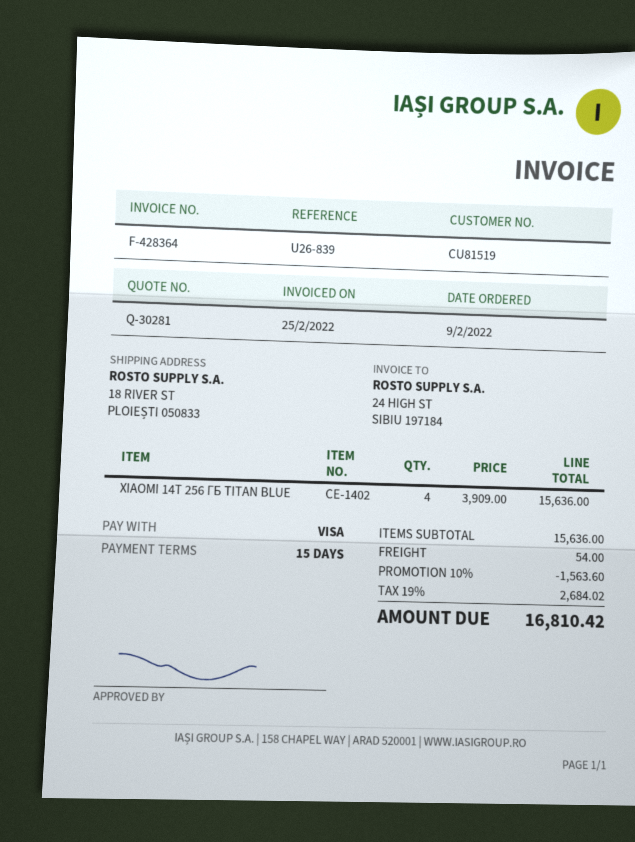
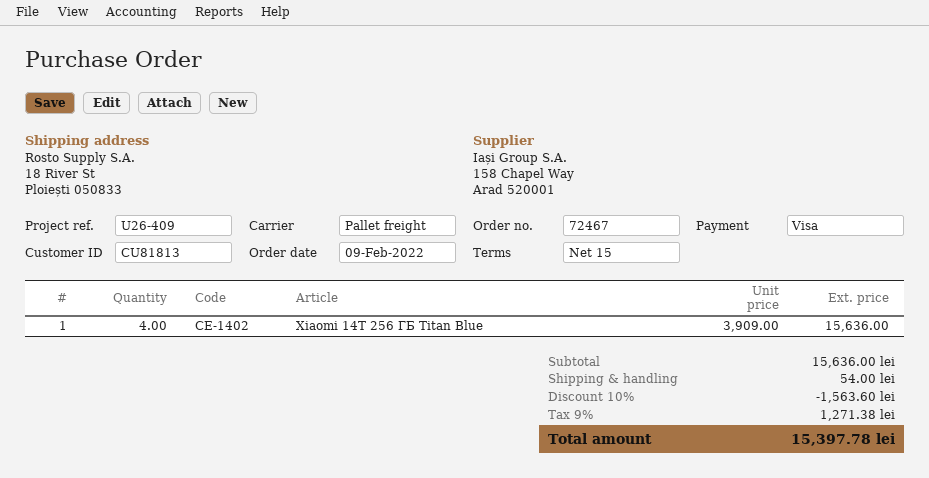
customer number: CU81519 -> CU81813
reference: U26-839 -> U26-409
tax: 19% = 2684.02 -> 9% = 1271.38
total: 16810.42 -> 15397.78

